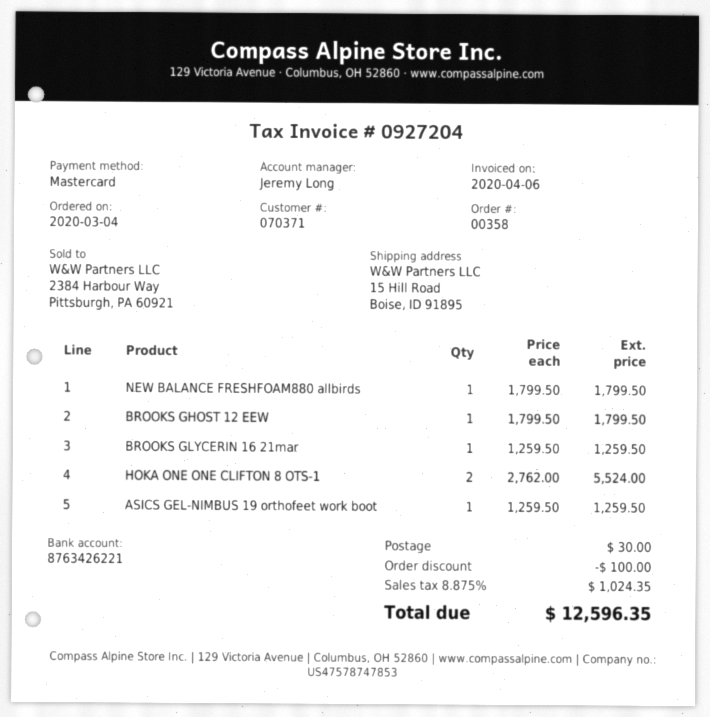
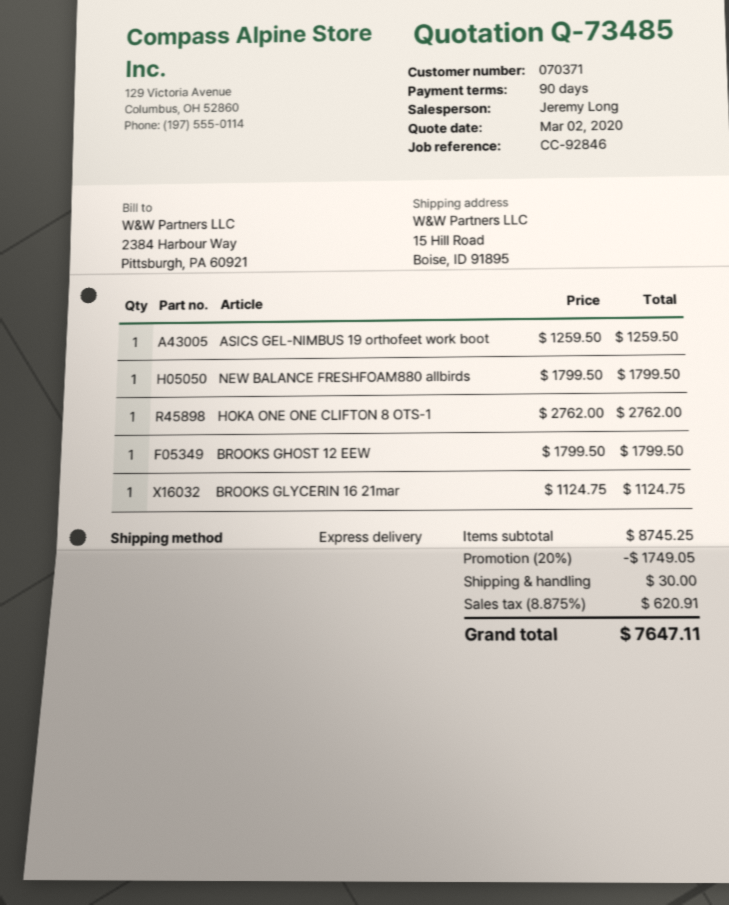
BROOKS GLYCERIN 16 21mar: 1 x 1259.50 = 1259.50 -> 1 x 1124.75 = 1124.75
HOKA ONE ONE CLIFTON 8 OTS-1: 2 x 2762.00 = 5524.00 -> 1 x 2762.00 = 2762.00
discount: 100.00 -> 1749.05
tax: 8.875% = 1024.35 -> 8.875% = 620.91
total: 12596.35 -> 7647.11

